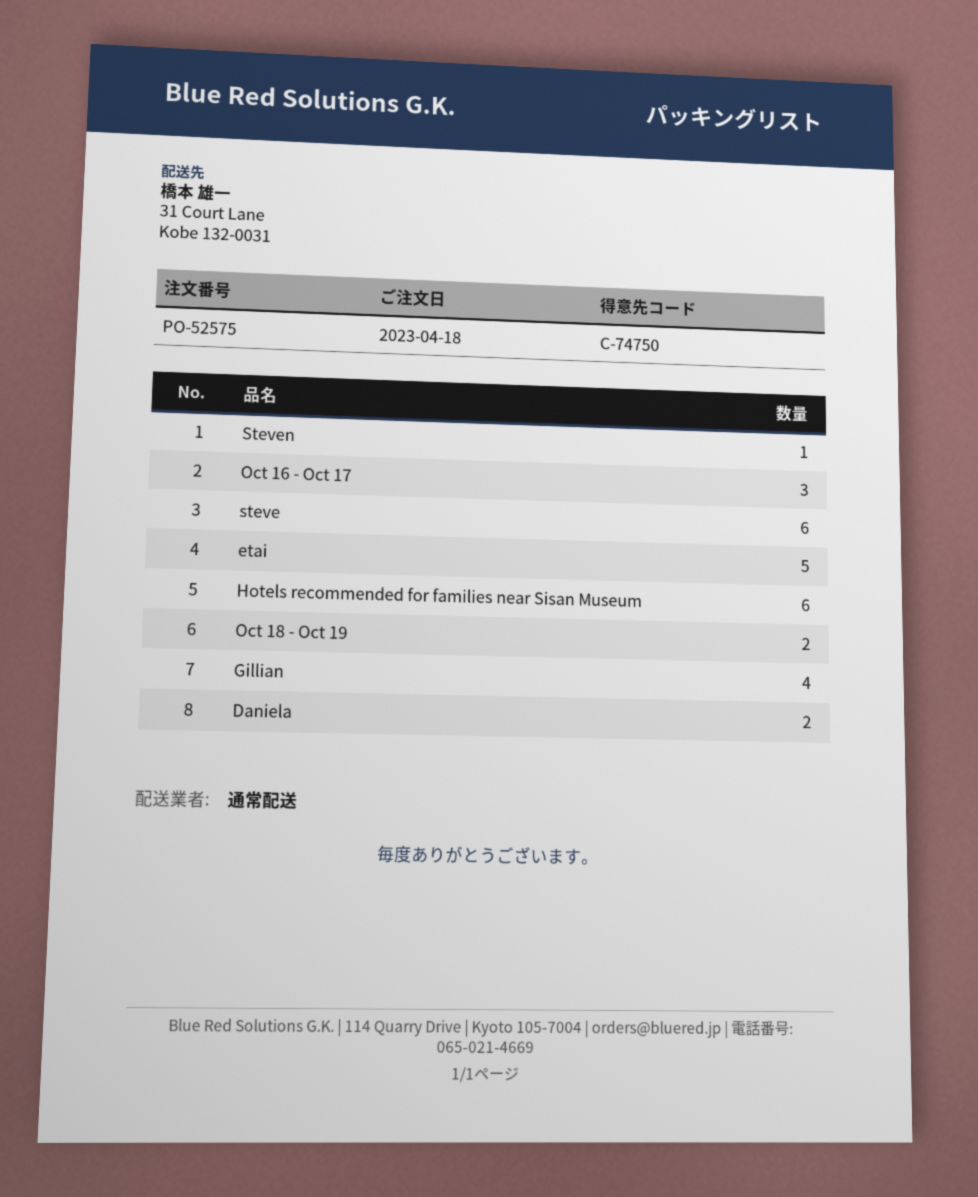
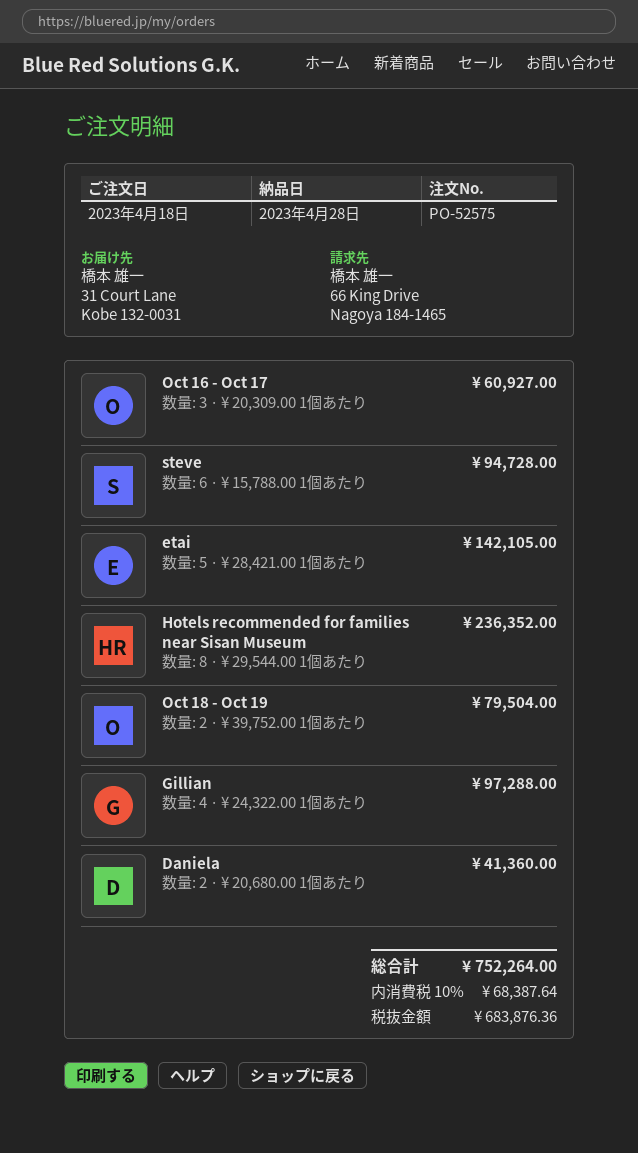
Steven: 1 -> none
Hotels recommended for families near Sisan Museum: 6 -> 8

